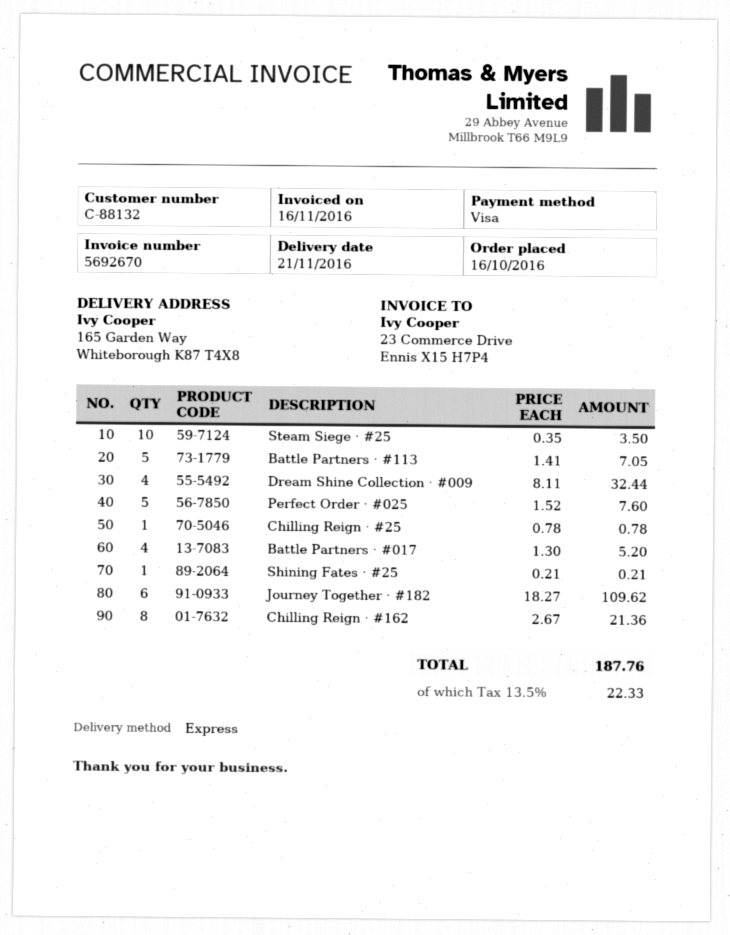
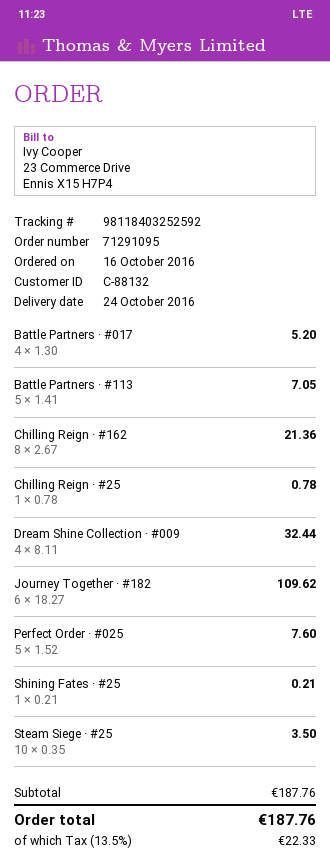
delivery date: 2016-11-21 -> 2016-10-24

